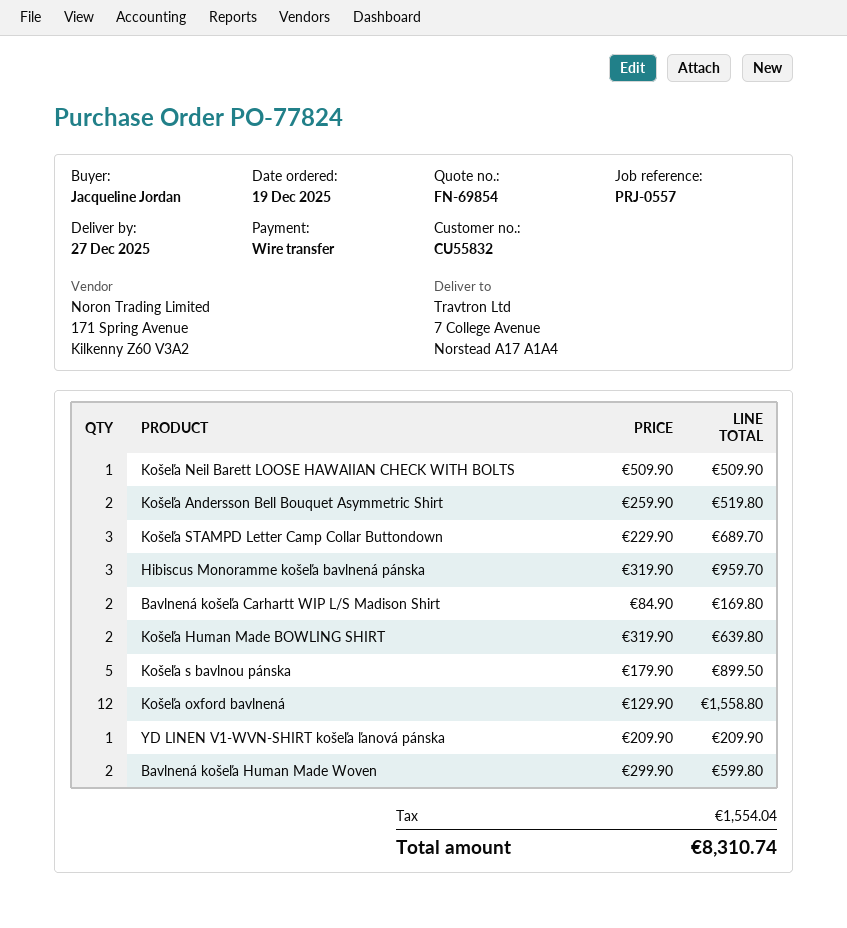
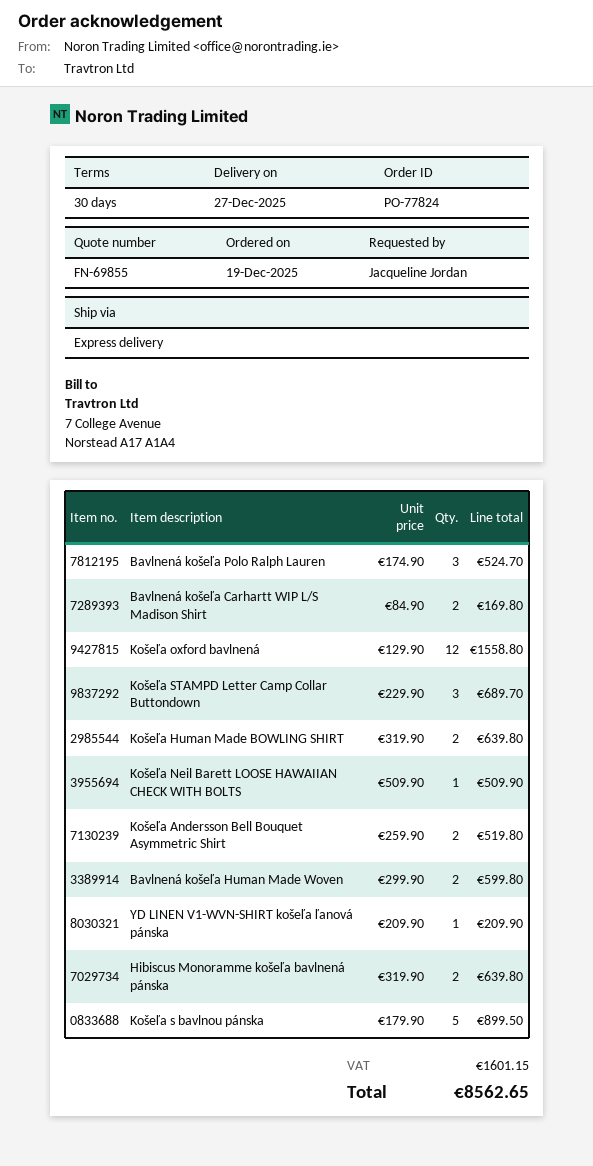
quote number: FN-69854 -> FN-69855
Hibiscus Monoramme košeľa bavlnená pánska: 3 x 319.90 = 959.70 -> 2 x 319.90 = 639.80
Bavlnená košeľa Polo Ralph Lauren: none -> 3 x 174.90 = 524.70
tax: 1554.04 -> 1601.15
total: 8310.74 -> 8562.65

